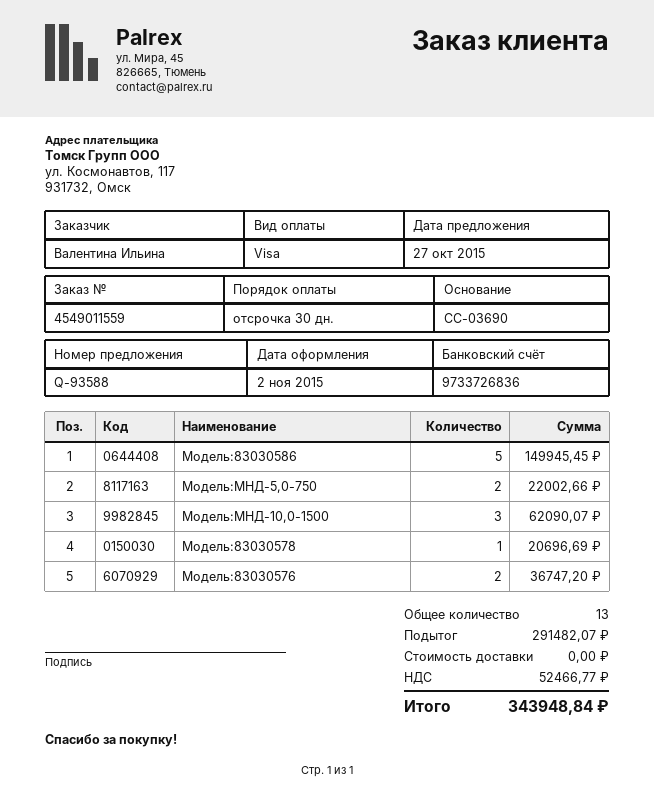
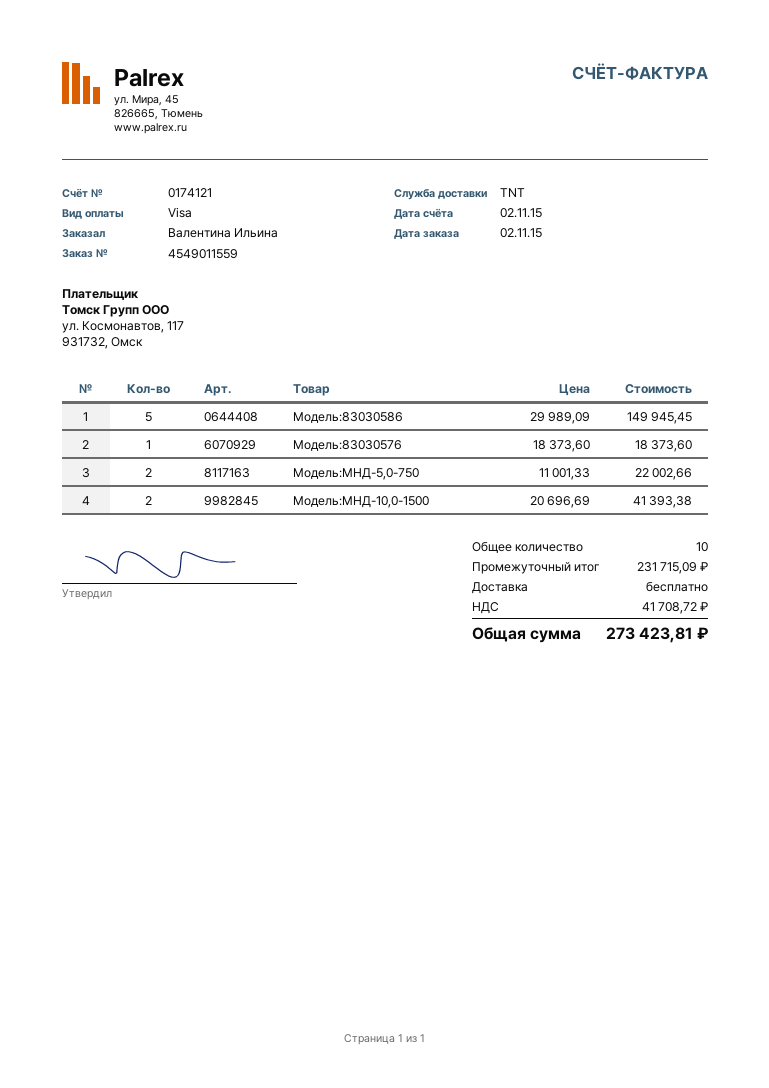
Модель:МНД-10,0-1500: 3 for 62090.07 -> 2 for 41393.38
Модель:83030578: 1 for 20696.69 -> none
Модель:83030576: 2 for 36747.20 -> 1 for 18373.60
total quantity: 13 -> 10
subtotal: 291482.07 -> 231715.09
tax: 52466.77 -> 41708.72
total: 343948.84 -> 273423.81

